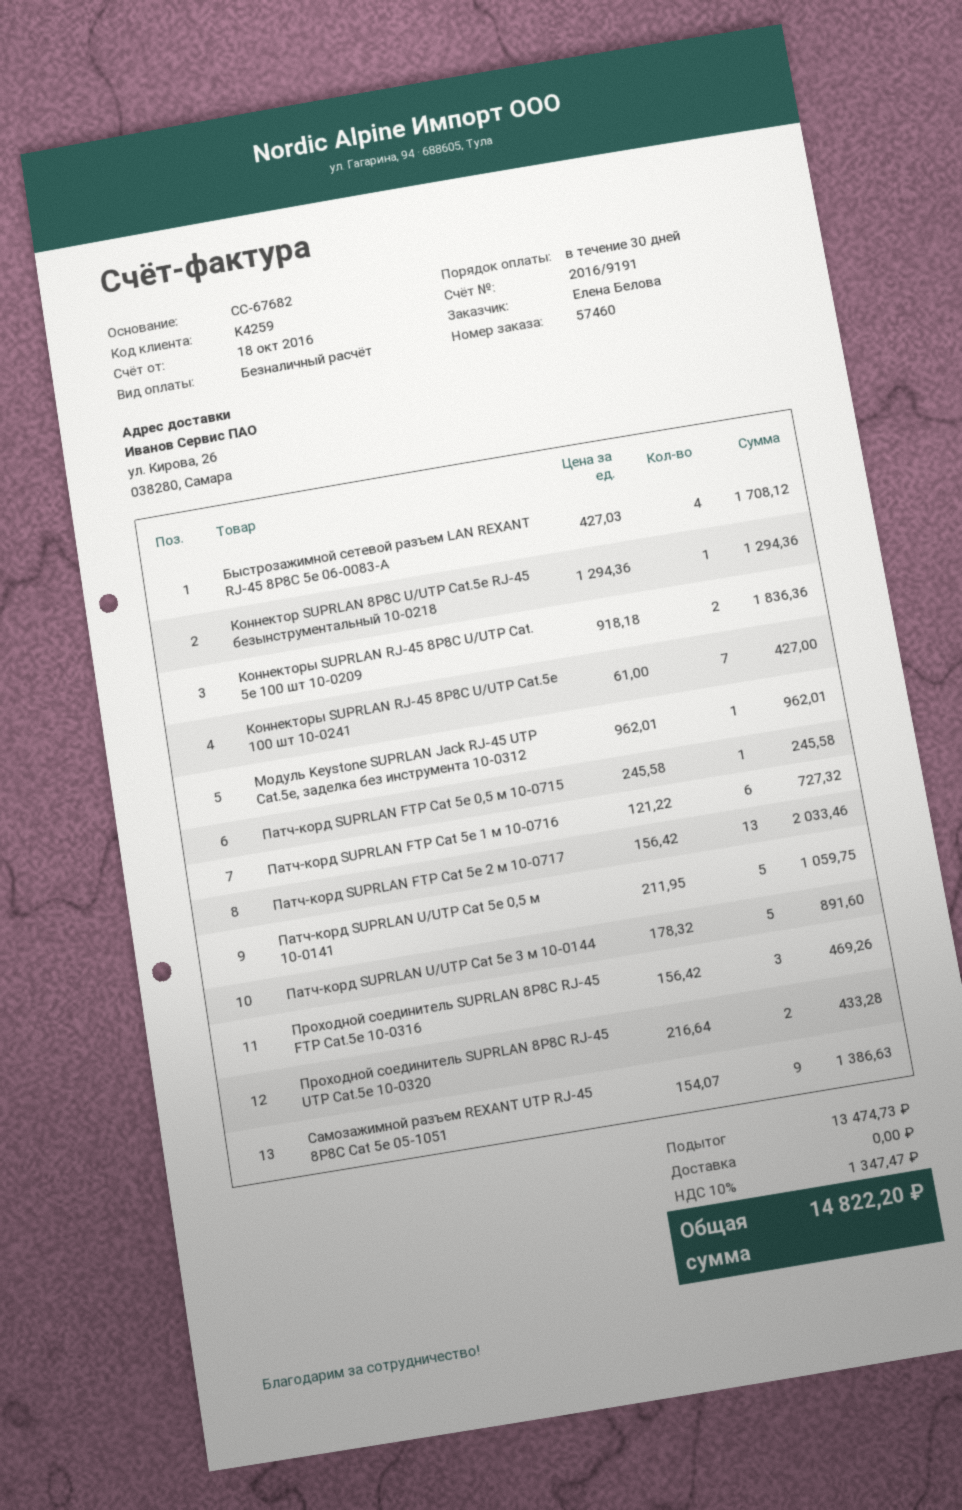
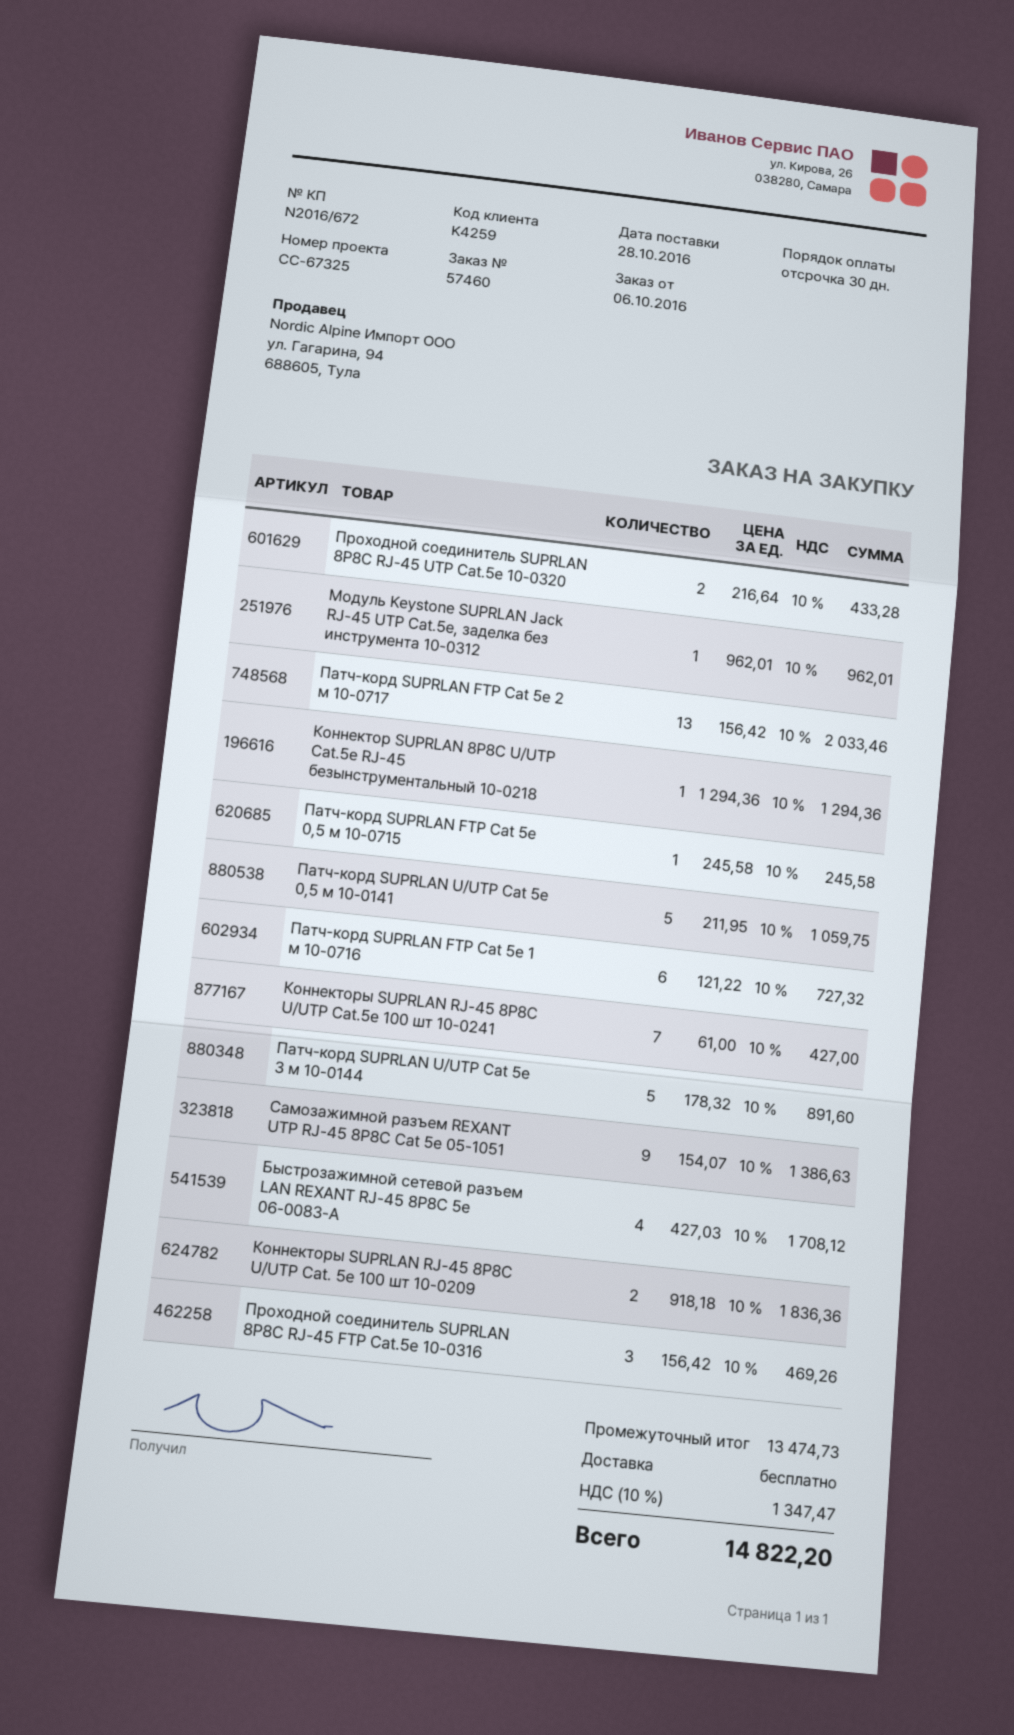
reference: CC-67682 -> CC-67325

